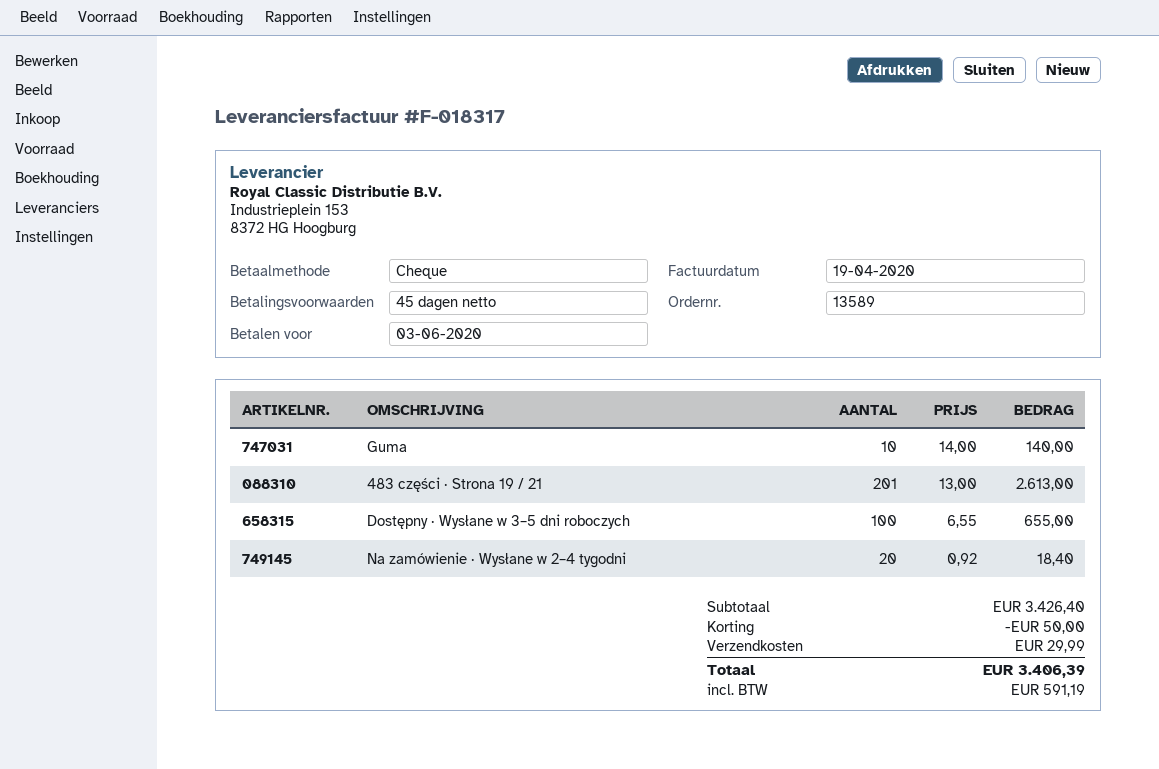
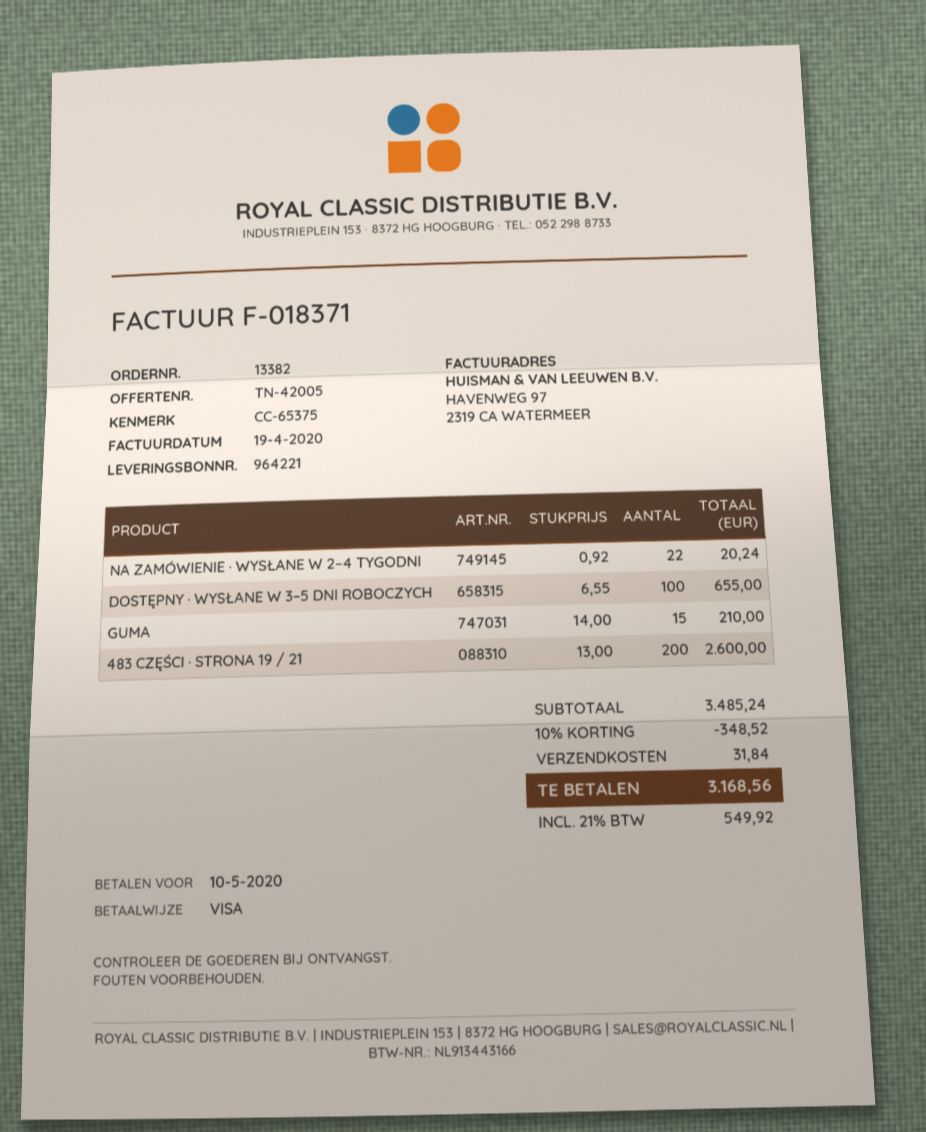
order number: 13589 -> 13382
invoice number: F-018317 -> F-018371
due date: 2020-06-03 -> 2020-05-10
payment method: cheque -> Visa
Guma: 10 x 14.00 = 140.00 -> 15 x 14.00 = 210.00
483 części · Strona 19 / 21: 201 x 13.00 = 2613.00 -> 200 x 13.00 = 2600.00
Na zamówienie · Wysłane w 2–4 tygodni: 20 x 0.92 = 18.40 -> 22 x 0.92 = 20.24
subtotal: 3426.40 -> 3485.24
discount: 50.00 -> 348.52
shipping: 29.99 -> 31.84
tax: 591.19 -> 549.92
total: 3406.39 -> 3168.56

